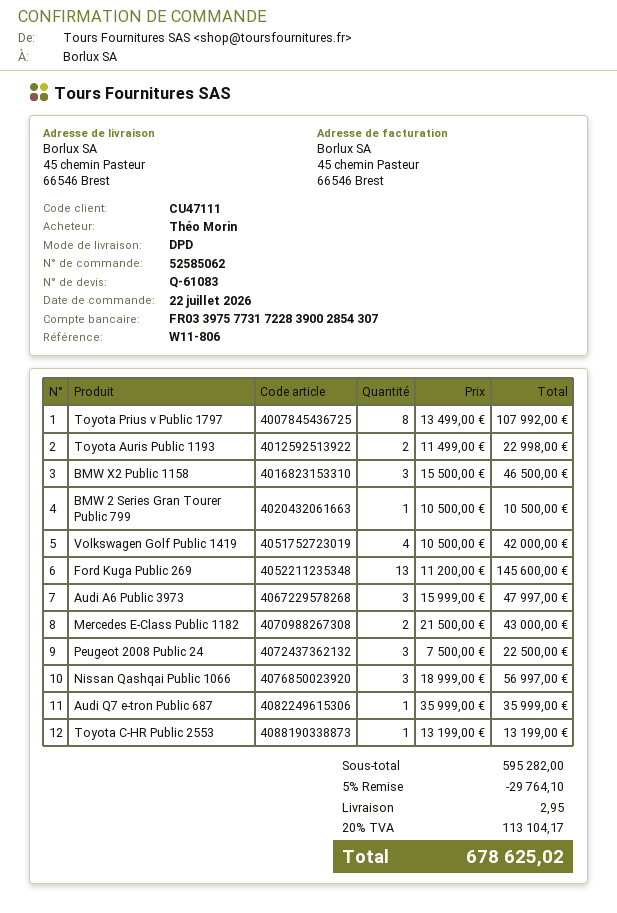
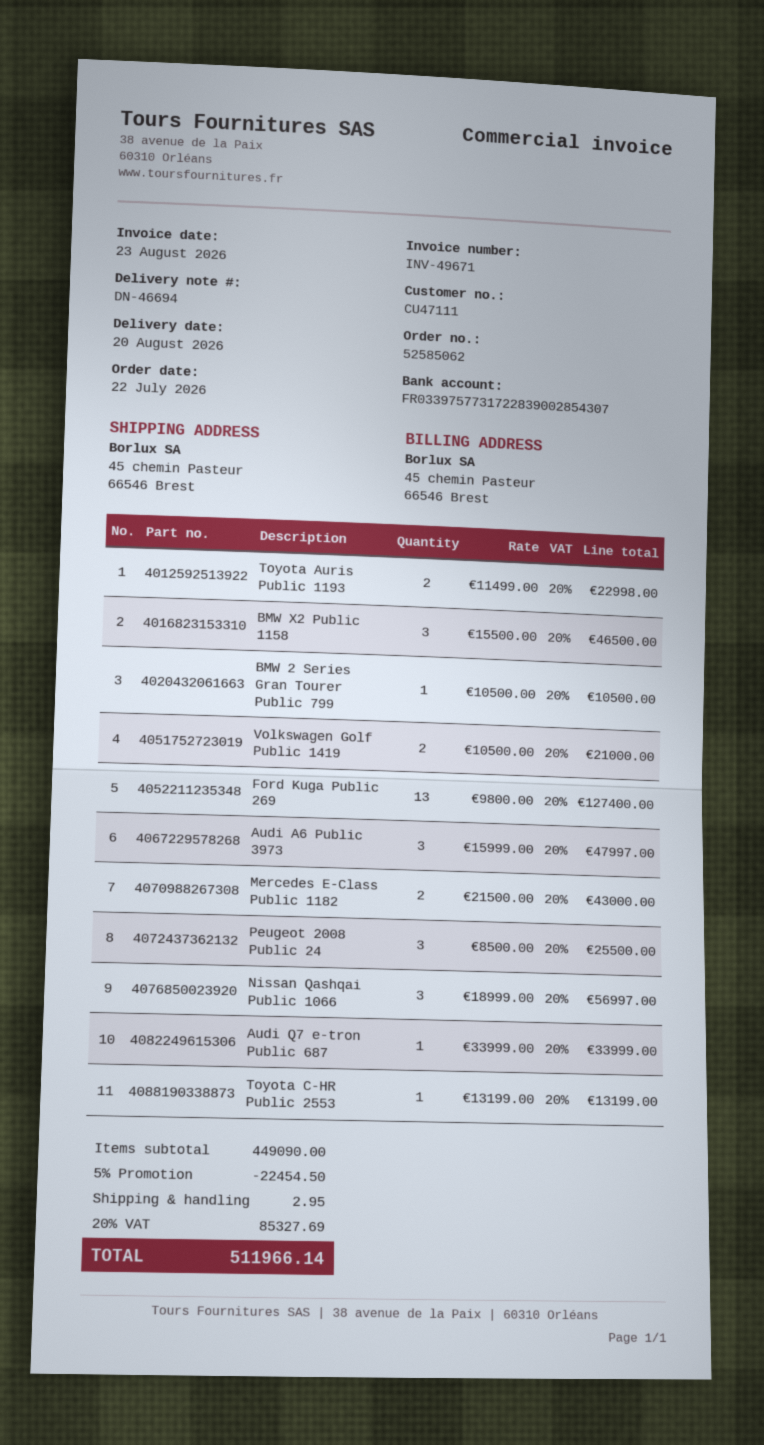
Toyota Prius v Public 1797: 8 x 13499.00 = 107992.00 -> none
Volkswagen Golf Public 1419: 4 x 10500.00 = 42000.00 -> 2 x 10500.00 = 21000.00
Ford Kuga Public 269: 13 x 11200.00 = 145600.00 -> 13 x 9800.00 = 127400.00
Peugeot 2008 Public 24: 3 x 7500.00 = 22500.00 -> 3 x 8500.00 = 25500.00
Audi Q7 e-tron Public 687: 1 x 35999.00 = 35999.00 -> 1 x 33999.00 = 33999.00
subtotal: 595282.00 -> 449090.00
discount: 5% = 29764.10 -> 5% = 22454.50
tax: 20% = 113104.17 -> 20% = 85327.69
total: 678625.02 -> 511966.14

